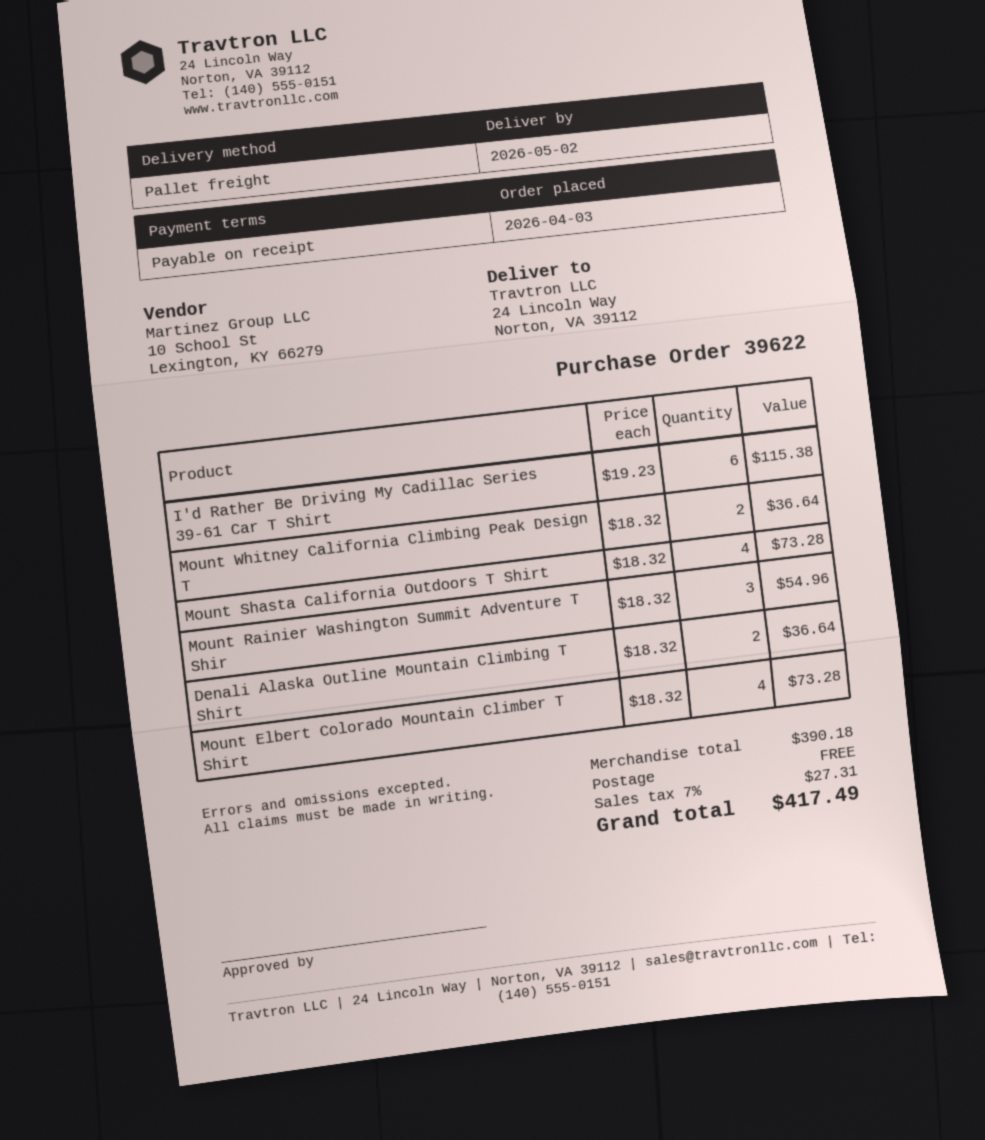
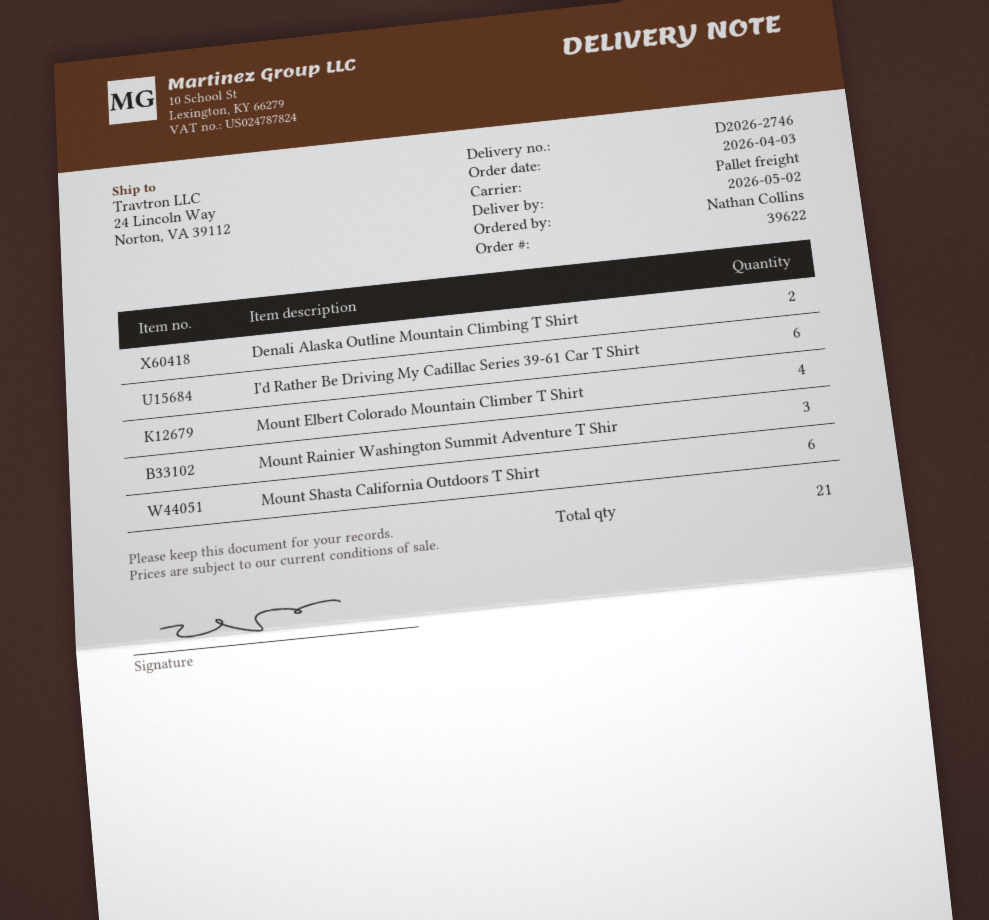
Mount Whitney California Climbing Peak Design T: 2 -> none
Mount Shasta California Outdoors T Shirt: 4 -> 6

